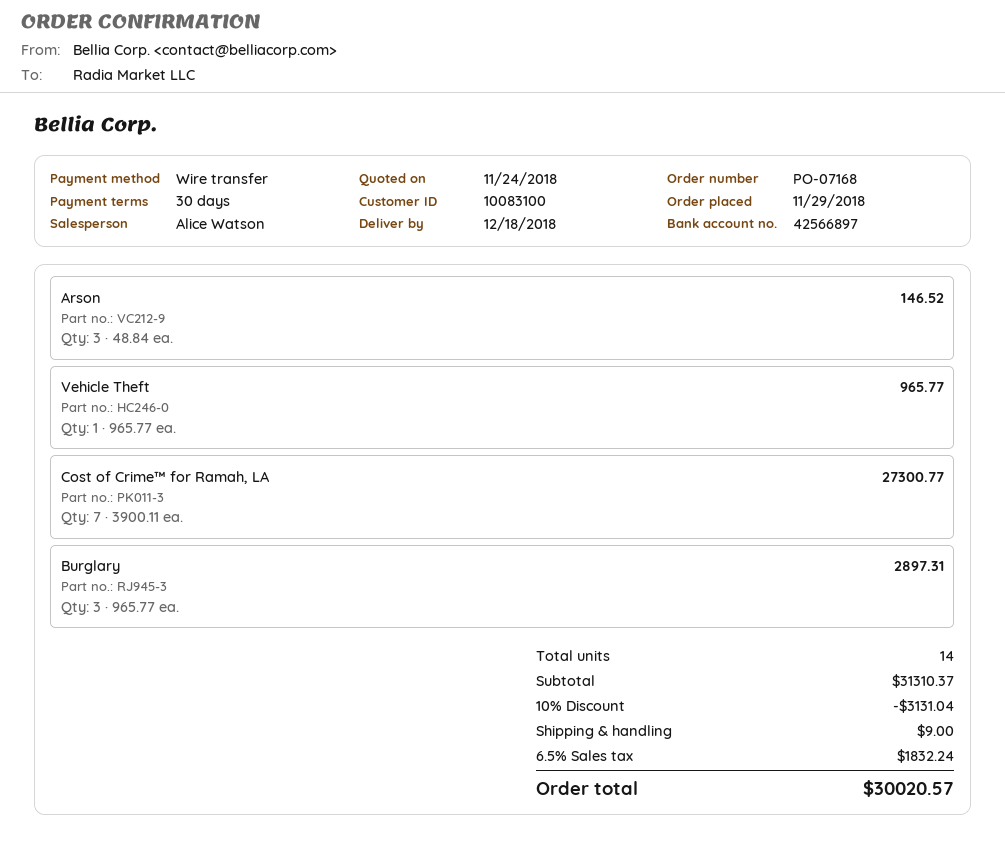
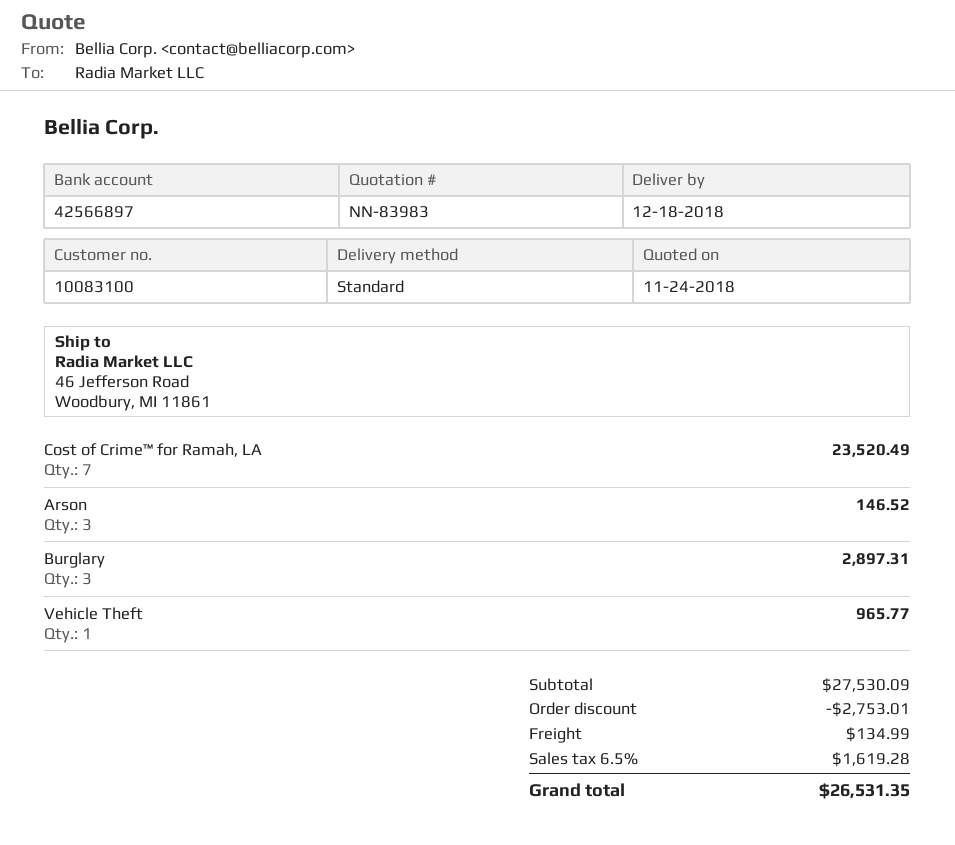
Cost of Crime™ for Ramah, LA: 7 for 27300.77 -> 7 for 23520.49
subtotal: 31310.37 -> 27530.09
discount: 3131.04 -> 2753.01
shipping: 9.00 -> 134.99
tax: 6.5% = 1832.24 -> 6.5% = 1619.28
total: 30020.57 -> 26531.35

